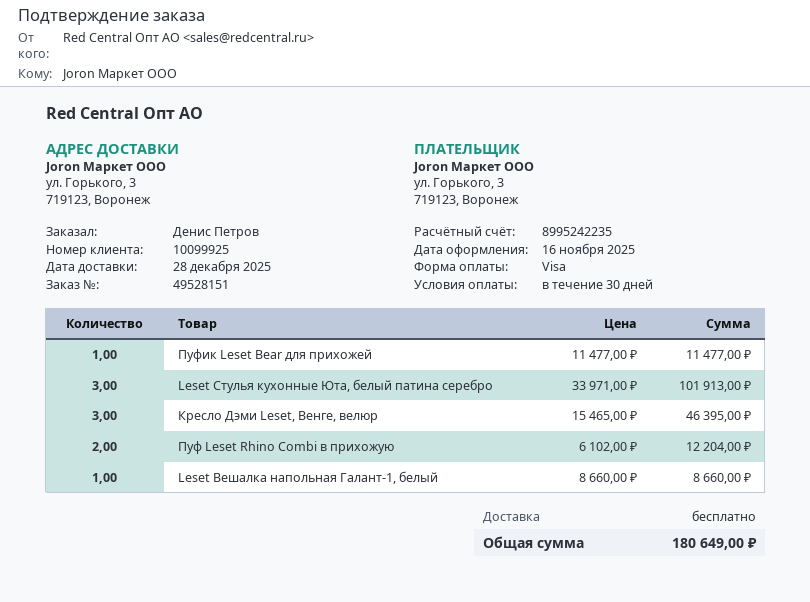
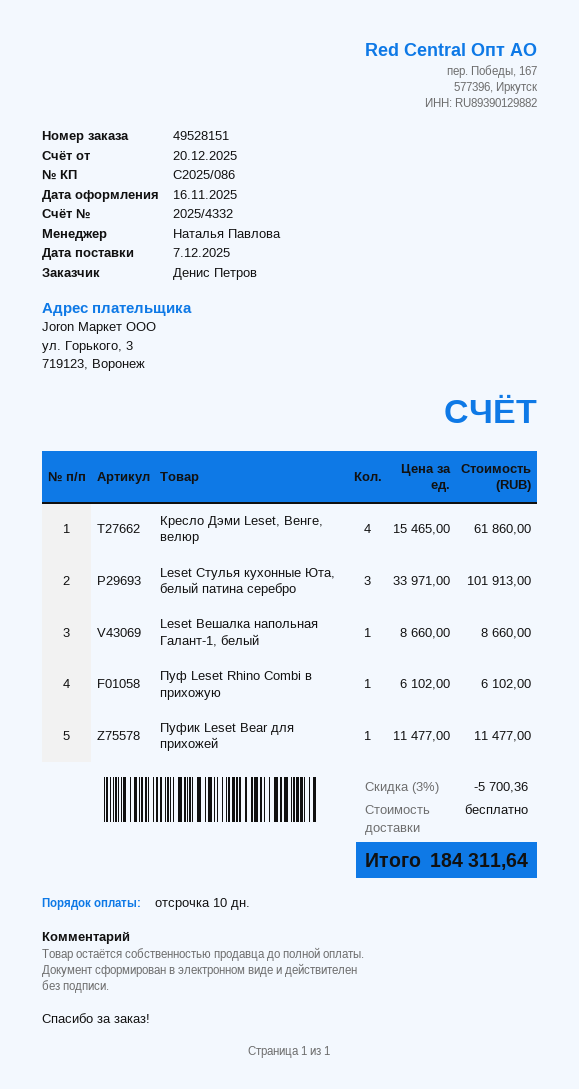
delivery date: 2025-12-28 -> 2025-12-07
payment terms: 30 days -> 10 days
Кресло Дэми Leset, Венге, велюр: 3 x 15465.00 = 46395.00 -> 4 x 15465.00 = 61860.00
Пуф Leset Rhino Combi в прихожую: 2 x 6102.00 = 12204.00 -> 1 x 6102.00 = 6102.00
discount: none -> 3% = 5700.36
total: 180649.00 -> 184311.64

